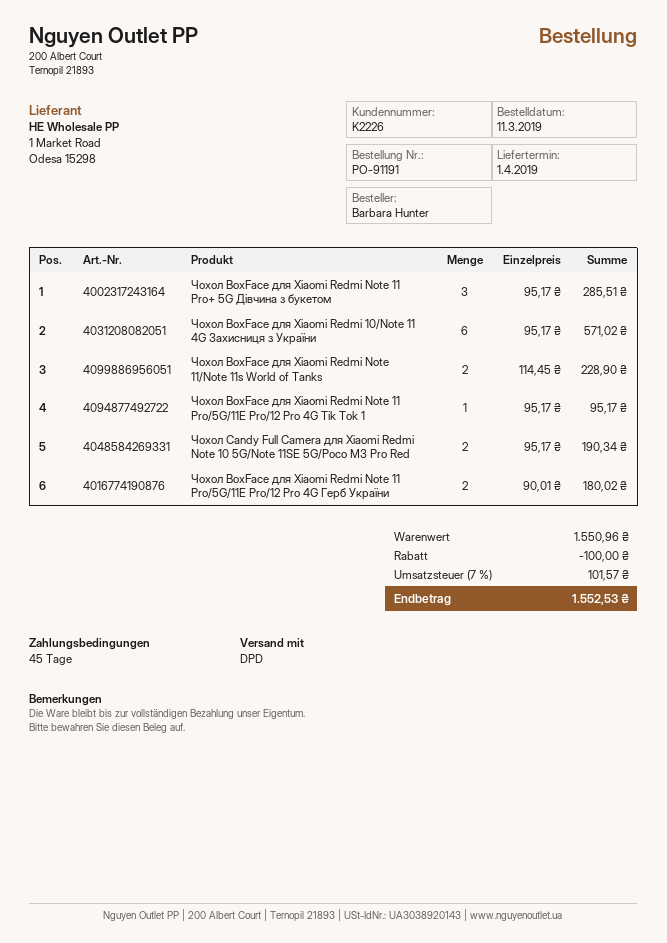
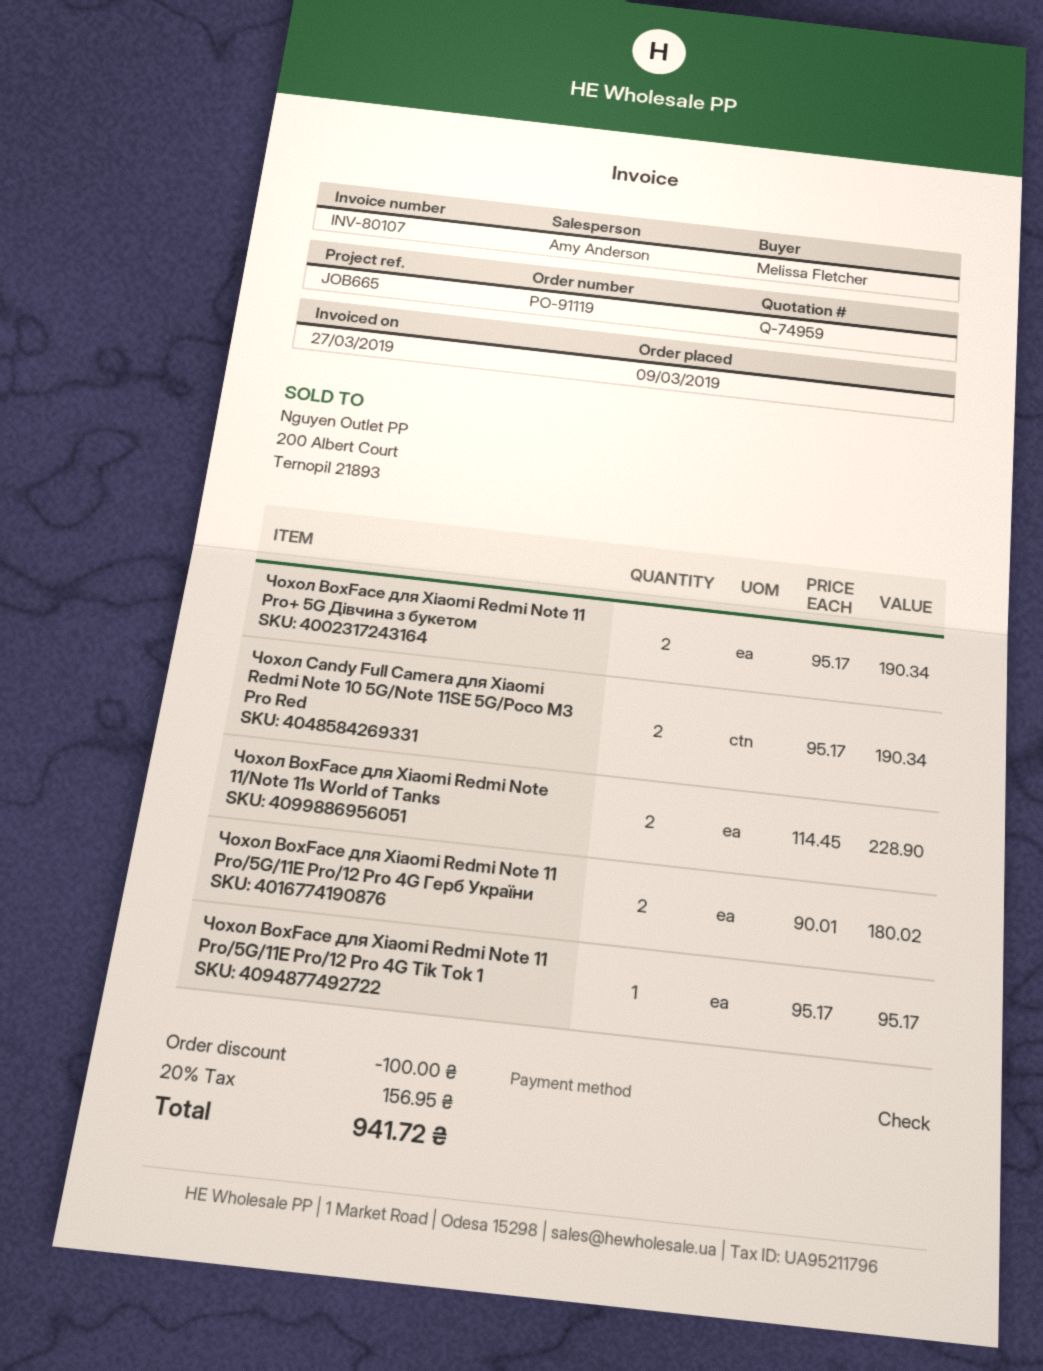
order number: PO-91191 -> PO-91119
order date: 2019-03-11 -> 2019-03-09
ordered by: Barbara Hunter -> Melissa Fletcher
Чохол BoxFace для Xiaomi Redmi Note 11 Pro+ 5G Дівчина з букетом: 3 x 95.17 = 285.51 -> 2 x 95.17 = 190.34
Чохол BoxFace для Xiaomi Redmi 10/Note 11 4G Захисниця з України: 6 x 95.17 = 571.02 -> none
tax: 7% = 101.57 -> 20% = 156.95
total: 1552.53 -> 941.72

